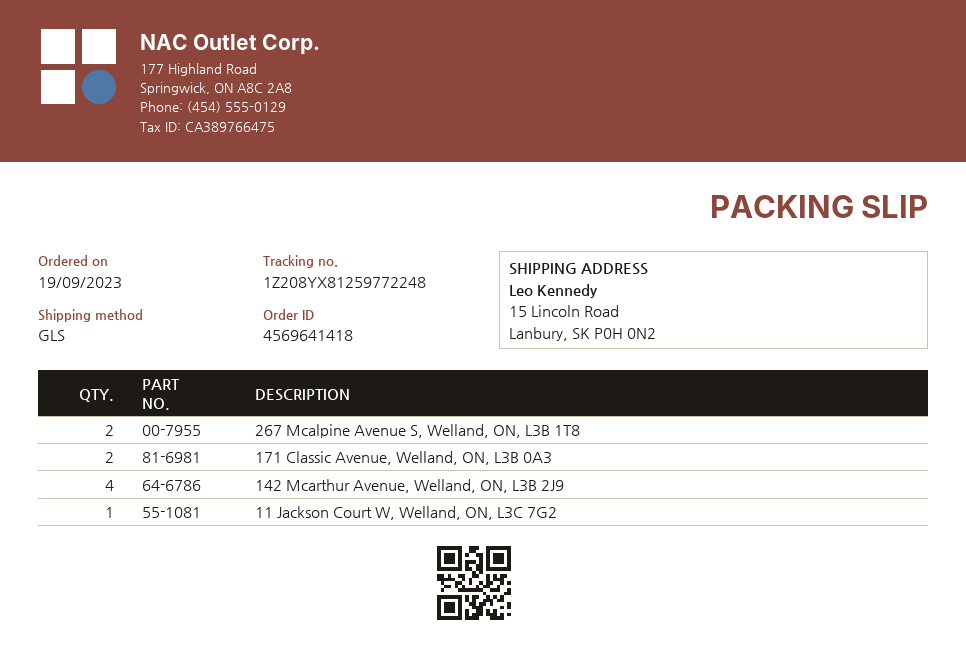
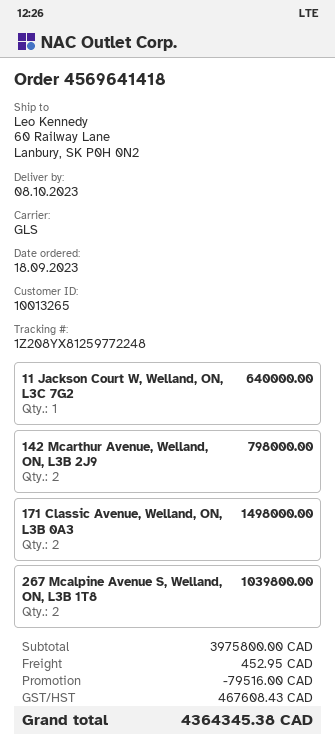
order date: 2023-09-19 -> 2023-09-18
ship to: 15 Lincoln Road, Lanbury, SK P0H 0N2 -> 60 Railway Lane, Lanbury, SK P0H 0N2
142 Mcarthur Avenue, Welland, ON, L3B 2J9: 4 -> 2

